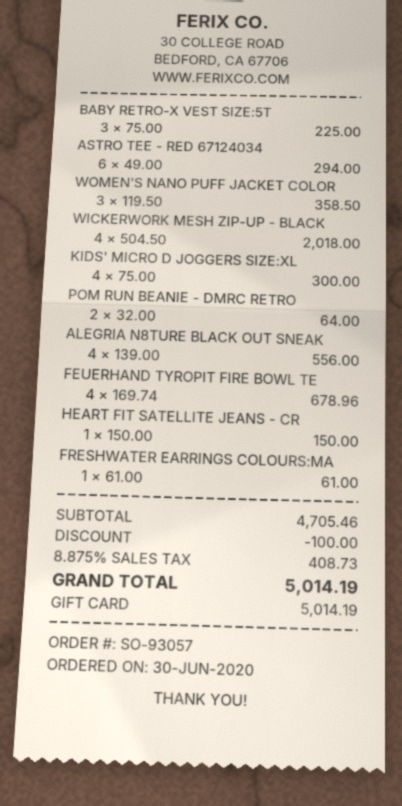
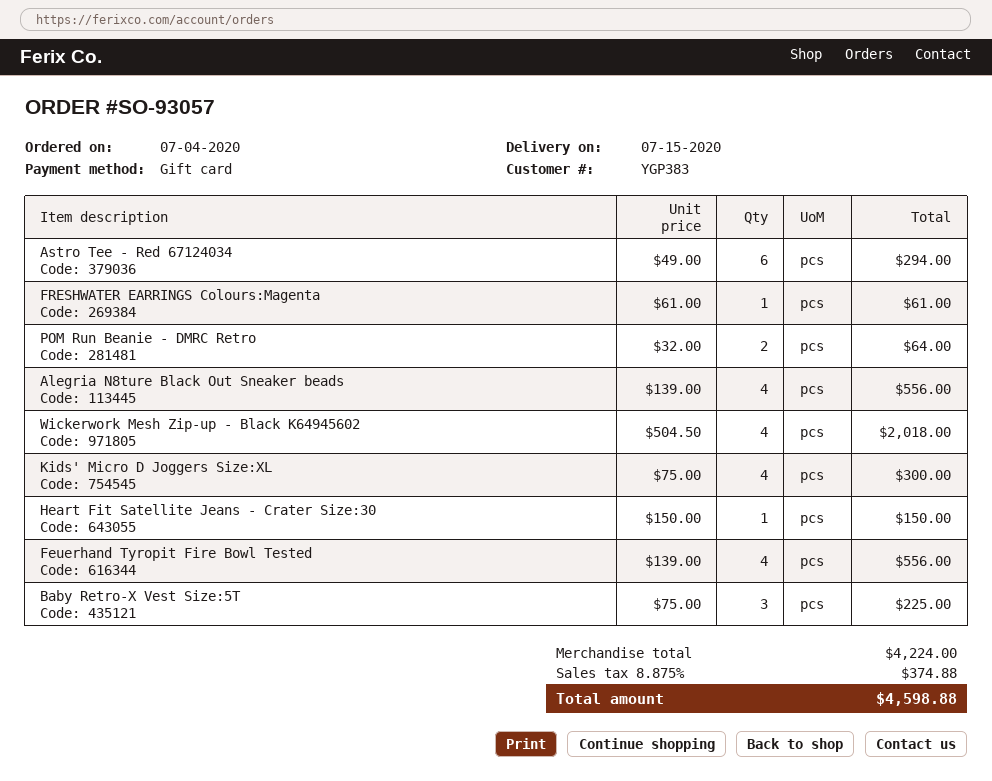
order date: 2020-06-30 -> 2020-07-04
WOMEN'S NANO PUFF JACKET COLOR: 3 x 119.50 = 358.50 -> none
FEUERHAND TYROPIT FIRE BOWL TE: 4 x 169.74 = 678.96 -> 4 x 139.00 = 556.00
subtotal: 4705.46 -> 4224.00
discount: 100.00 -> none
tax: 8.875% = 408.73 -> 8.875% = 374.88
total: 5014.19 -> 4598.88

